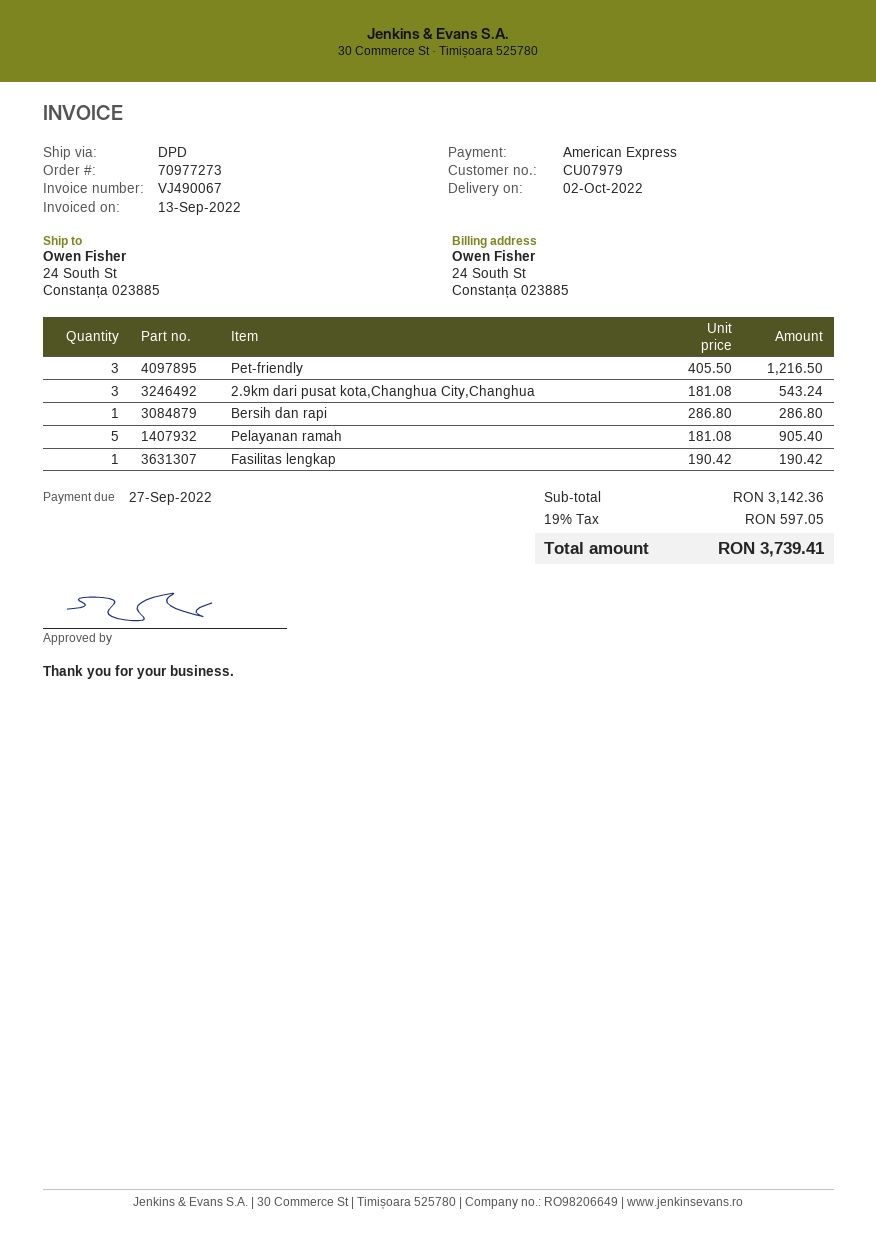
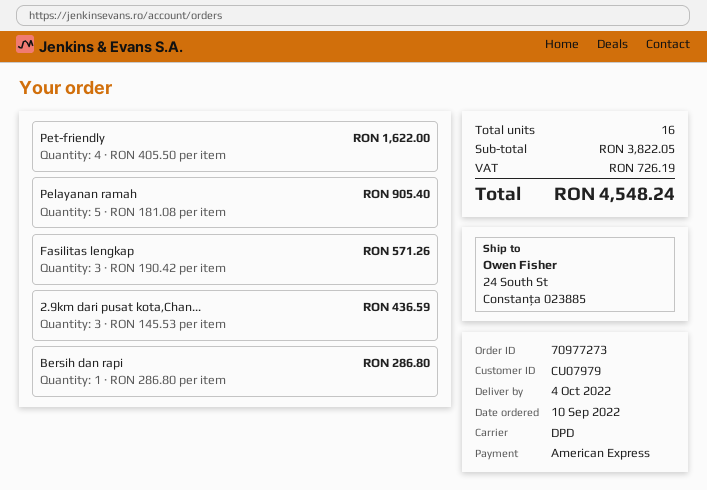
delivery date: 2022-10-02 -> 2022-10-04
Pet-friendly: 3 x 405.50 = 1216.50 -> 4 x 405.50 = 1622.00
2.9km dari pusat kota,Changhua City,Changhua: 3 x 181.08 = 543.24 -> 3 x 145.53 = 436.59
Fasilitas lengkap: 1 x 190.42 = 190.42 -> 3 x 190.42 = 571.26
subtotal: 3142.36 -> 3822.05
tax: 597.05 -> 726.19
total: 3739.41 -> 4548.24

